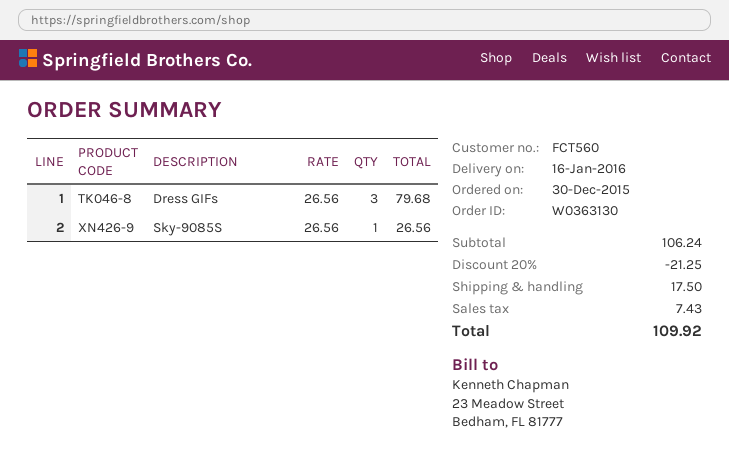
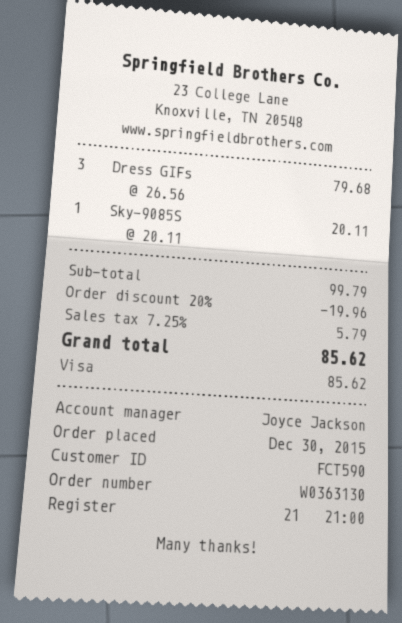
customer number: FCT560 -> FCT590
Sky-9085S: 1 x 26.56 = 26.56 -> 1 x 20.11 = 20.11
subtotal: 106.24 -> 99.79
discount: 20% = 21.25 -> 20% = 19.96
shipping: 17.50 -> none
tax: 7.43 -> 5.79
total: 109.92 -> 85.62

